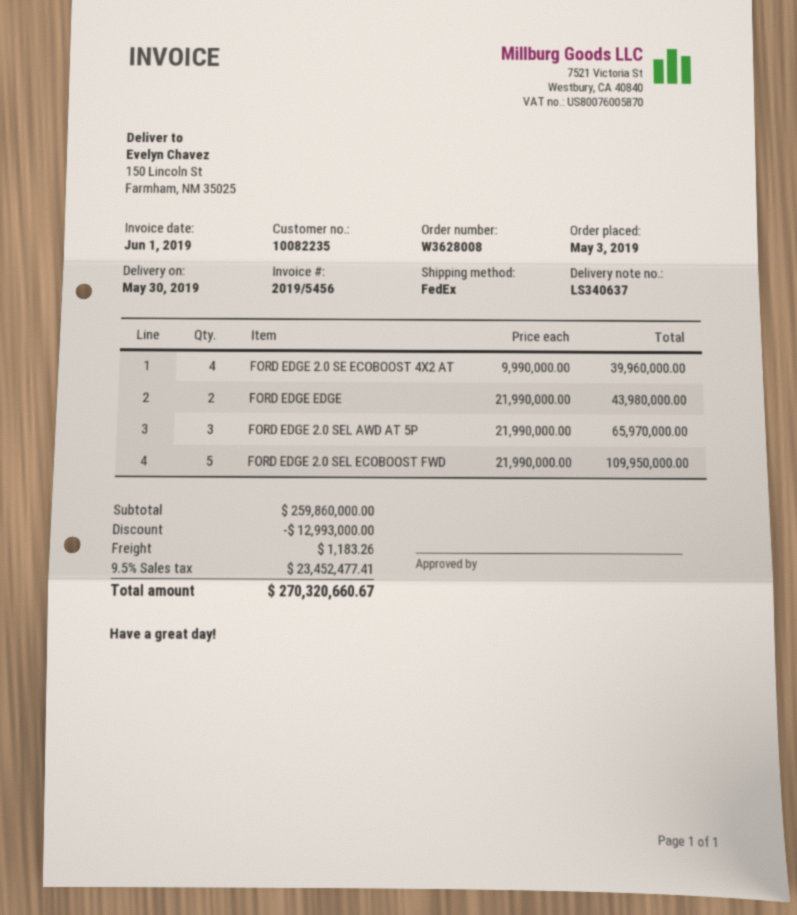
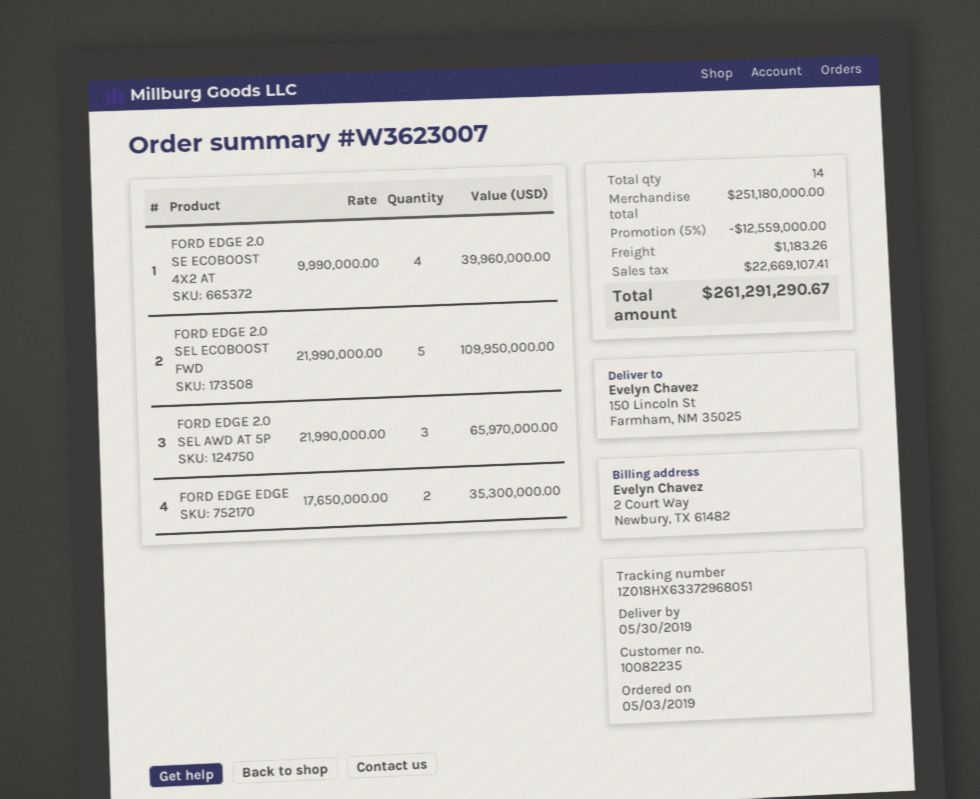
order number: W3628008 -> W3623007
FORD EDGE EDGE: 2 x 21990000.00 = 43980000.00 -> 2 x 17650000.00 = 35300000.00
subtotal: 259860000.00 -> 251180000.00
discount: 12993000.00 -> 12559000.00
tax: 23452477.41 -> 22669107.41
total: 270320660.67 -> 261291290.67

